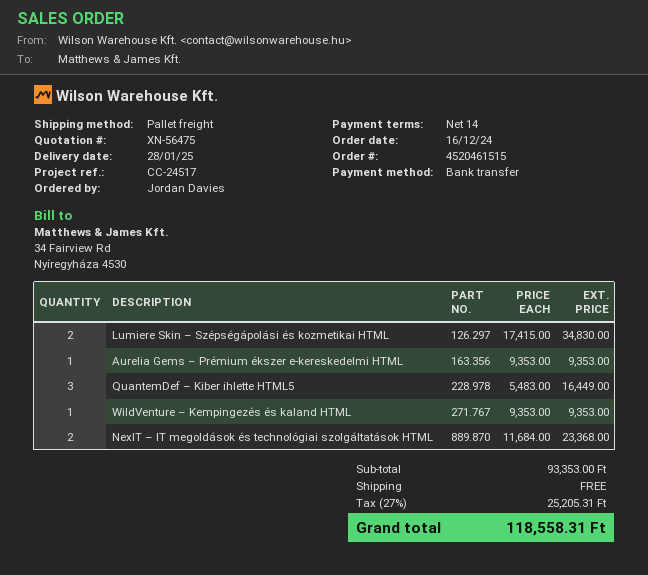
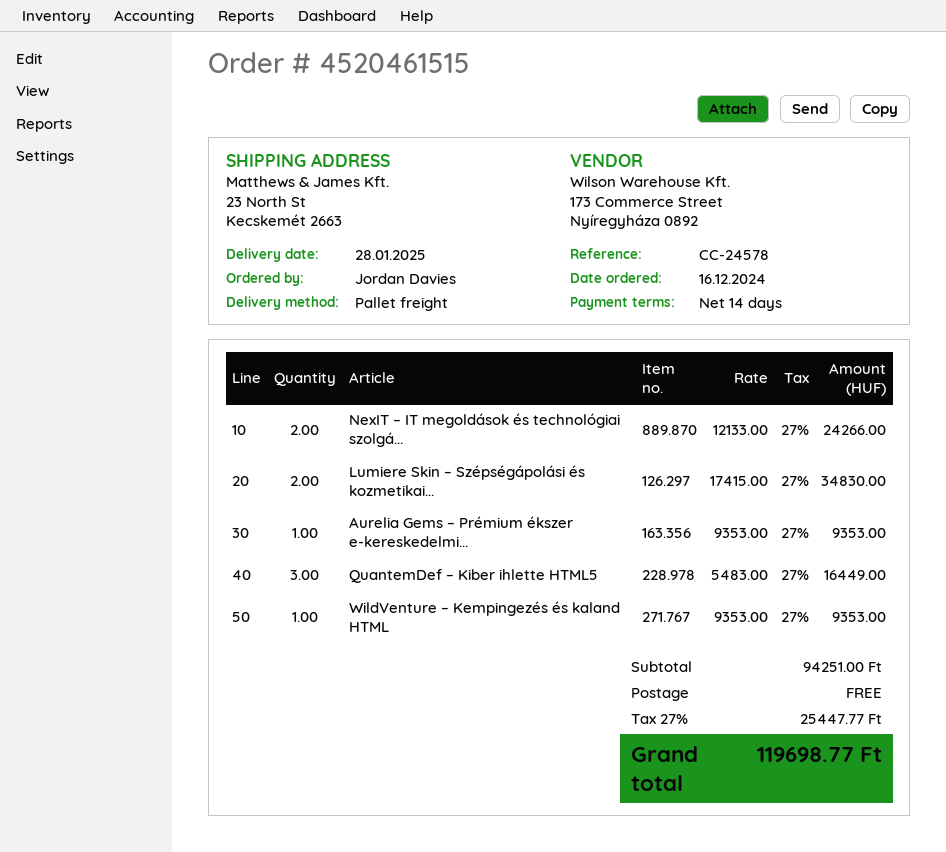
reference: CC-24517 -> CC-24578
NexIT – IT megoldások és technológiai szolgáltatások HTML: 2 x 11684.00 = 23368.00 -> 2 x 12133.00 = 24266.00
subtotal: 93353.00 -> 94251.00
tax: 27% = 25205.31 -> 27% = 25447.77
total: 118558.31 -> 119698.77

